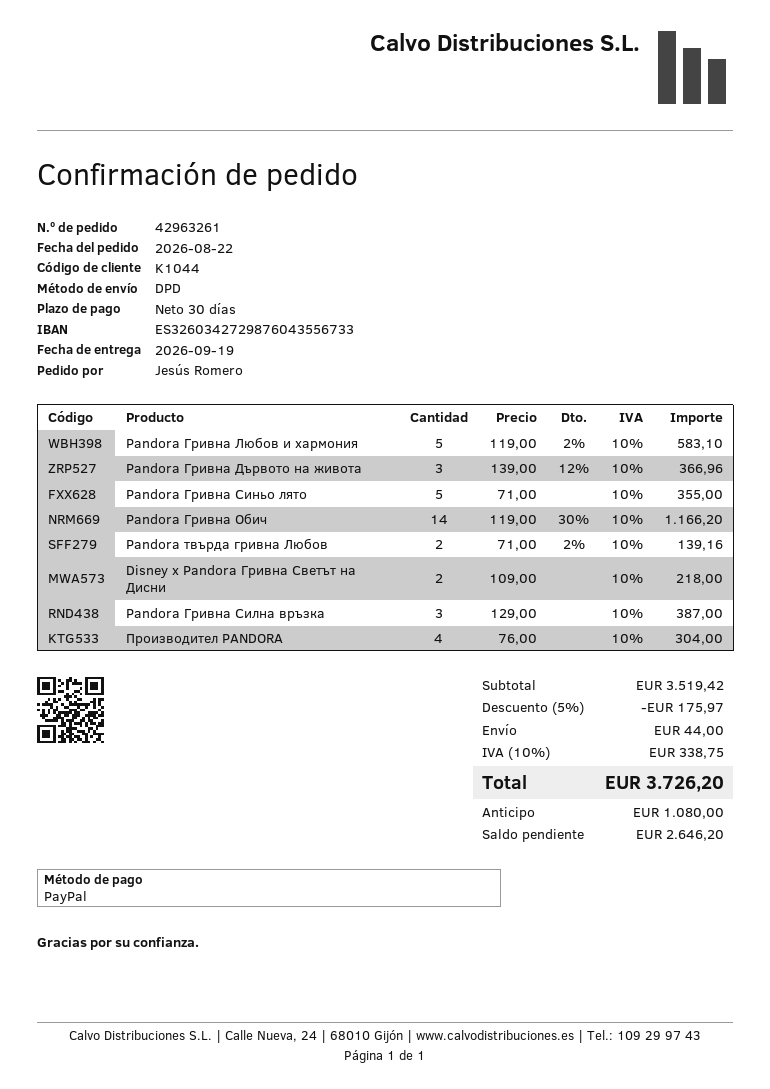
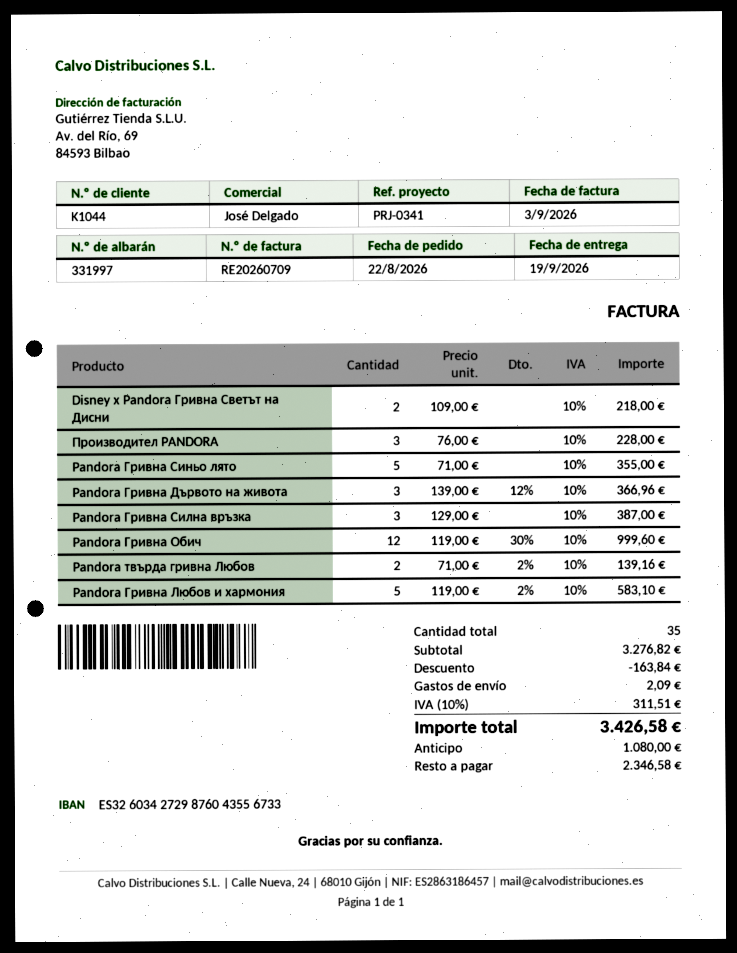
Pandora Гривна Обич: 14 x 119.00 - 30% = 1166.20 -> 12 x 119.00 - 30% = 999.60
Производител PANDORA: 4 x 76.00 = 304.00 -> 3 x 76.00 = 228.00
subtotal: 3519.42 -> 3276.82
discount: 175.97 -> 163.84
shipping: 44.00 -> 2.09
tax: 10% = 338.75 -> 10% = 311.51
total: 3726.20 -> 3426.58
balance: 2646.20 -> 2346.58

